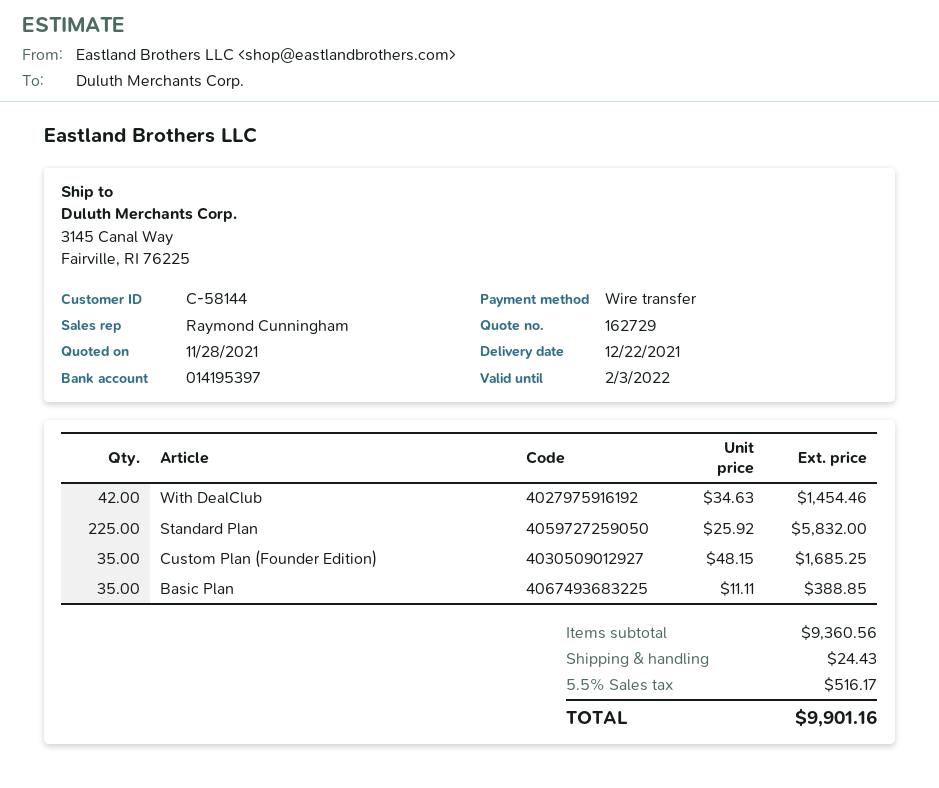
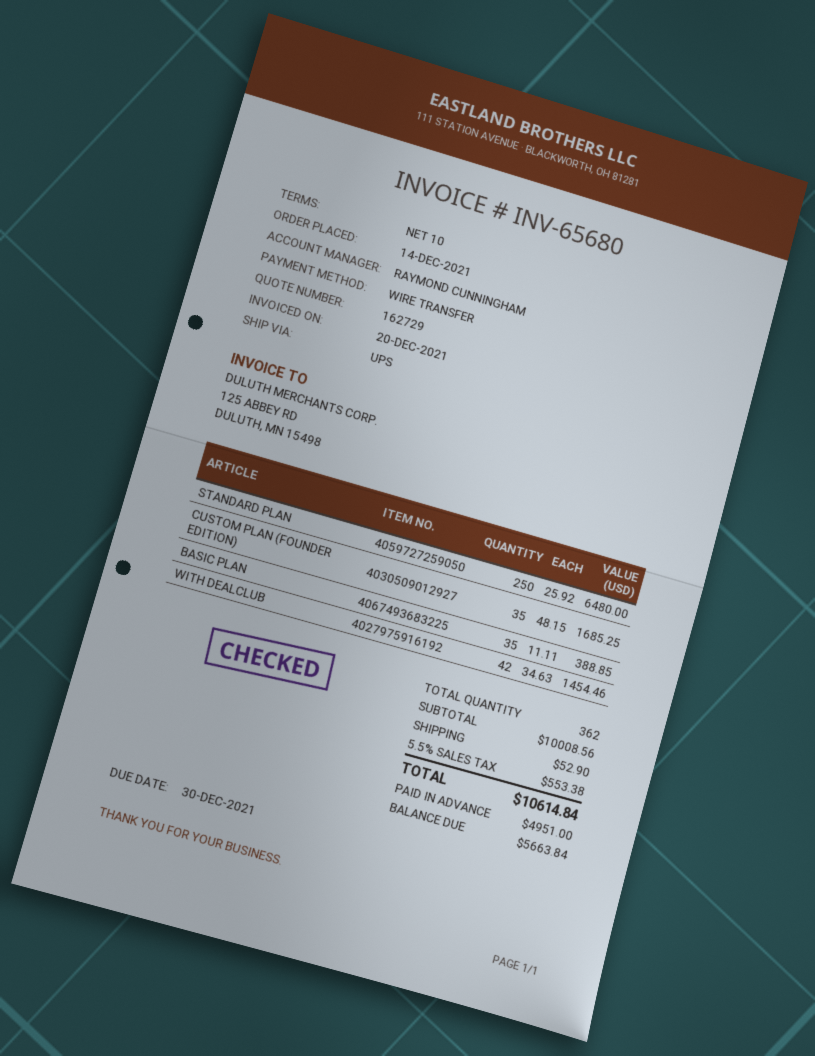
Standard Plan: 225 x 25.92 = 5832.00 -> 250 x 25.92 = 6480.00
subtotal: 9360.56 -> 10008.56
shipping: 24.43 -> 52.90
tax: 5.5% = 516.17 -> 5.5% = 553.38
total: 9901.16 -> 10614.84

